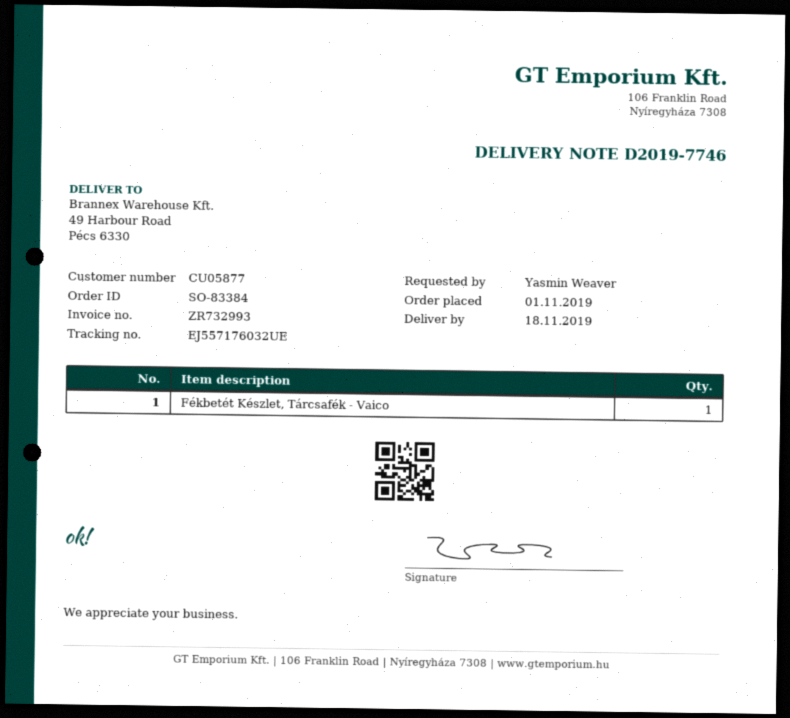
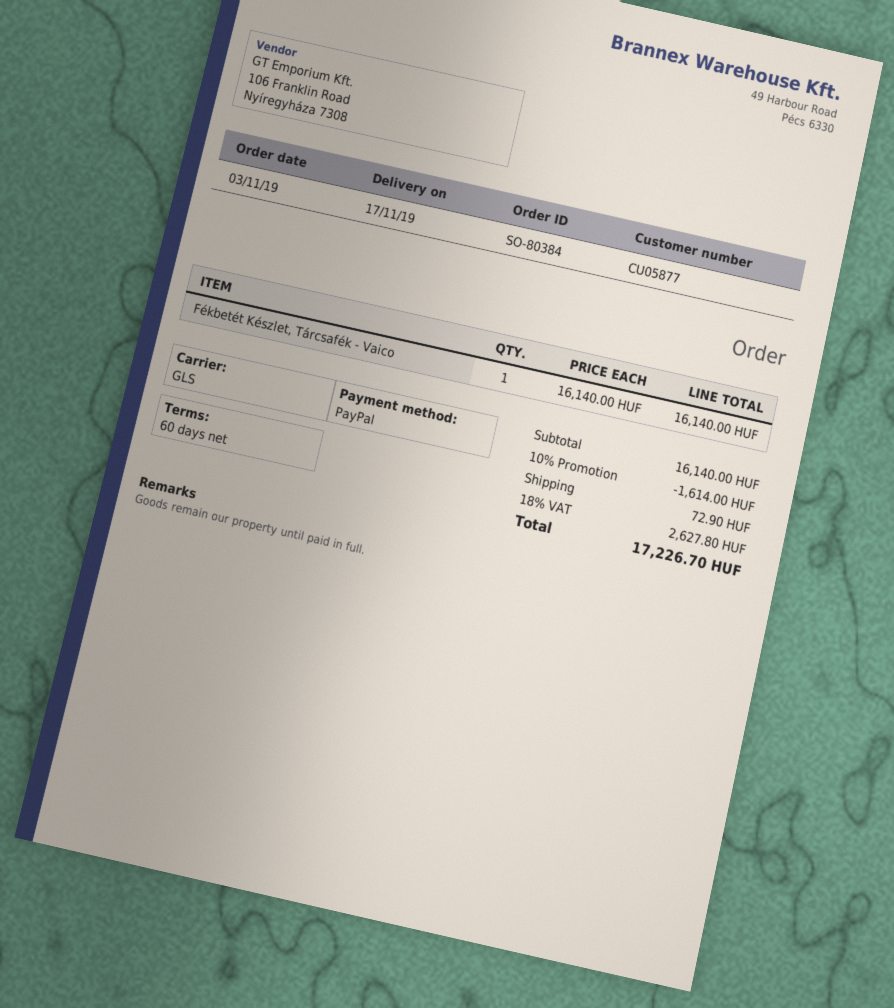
order number: SO-83384 -> SO-80384
order date: 2019-11-01 -> 2019-11-03
delivery date: 2019-11-18 -> 2019-11-17

